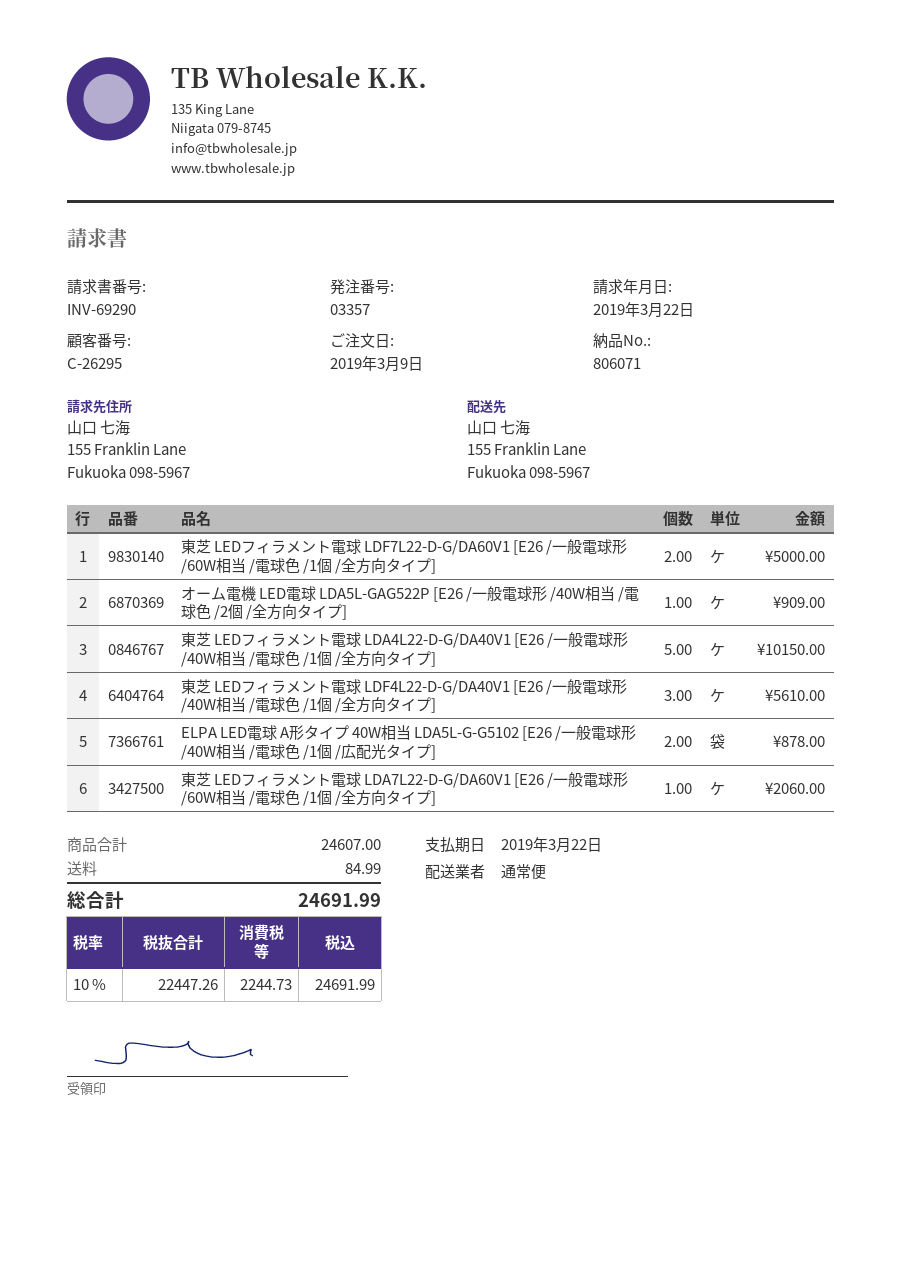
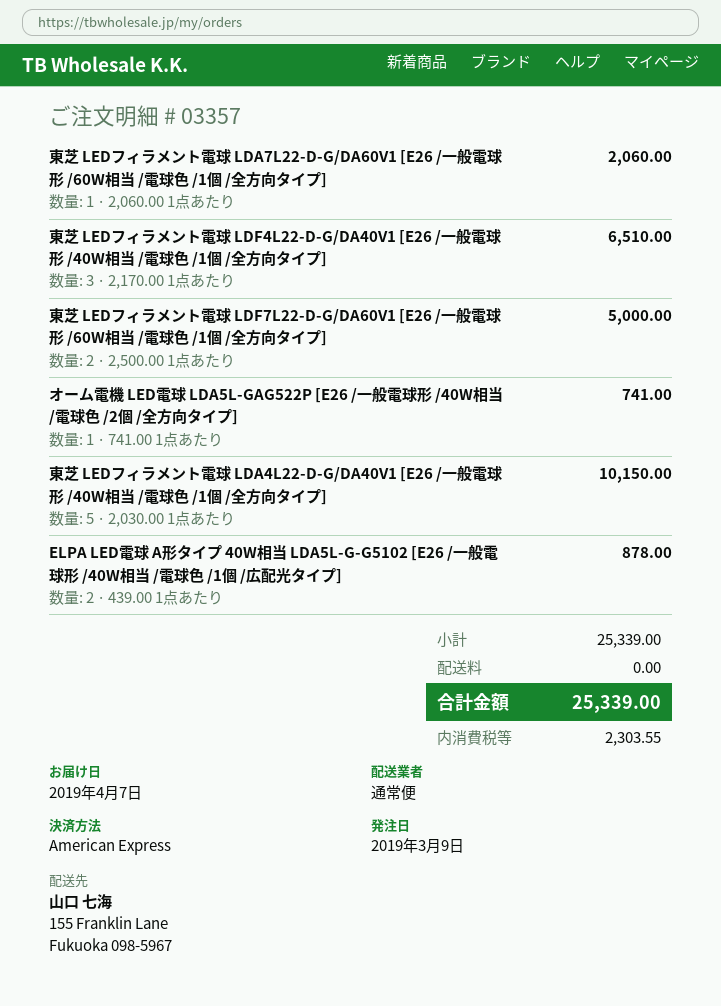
オーム電機 LED電球 LDA5L-GAG522P [E26 /一般電球形 /40W相当 /電球色 /2個 /全方向タイプ]: 1 for 909.00 -> 1 for 741.00
東芝 LEDフィラメント電球 LDF4L22-D-G/DA40V1 [E26 /一般電球形 /40W相当 /電球色 /1個 /全方向タイプ]: 3 for 5610.00 -> 3 for 6510.00
subtotal: 24607.00 -> 25339.00
shipping: 84.99 -> 0.00
tax: 2244.73 -> 2303.55
total: 24691.99 -> 25339.00

